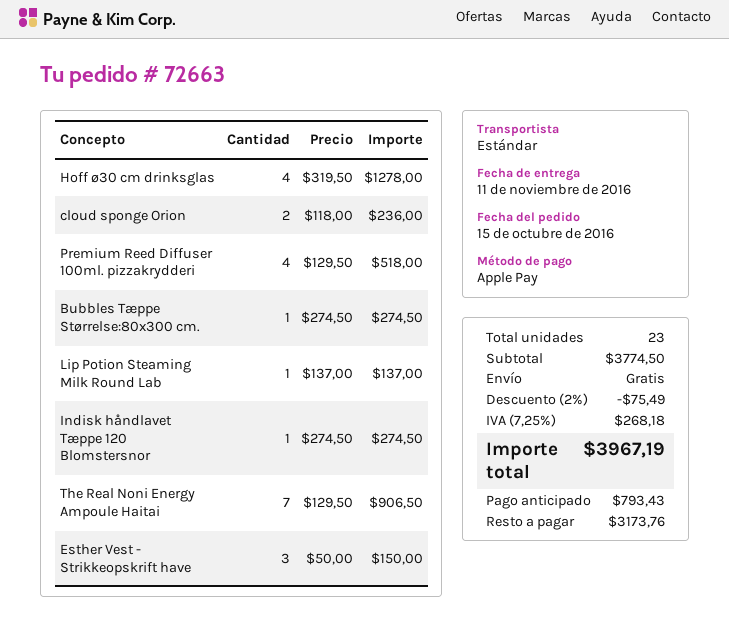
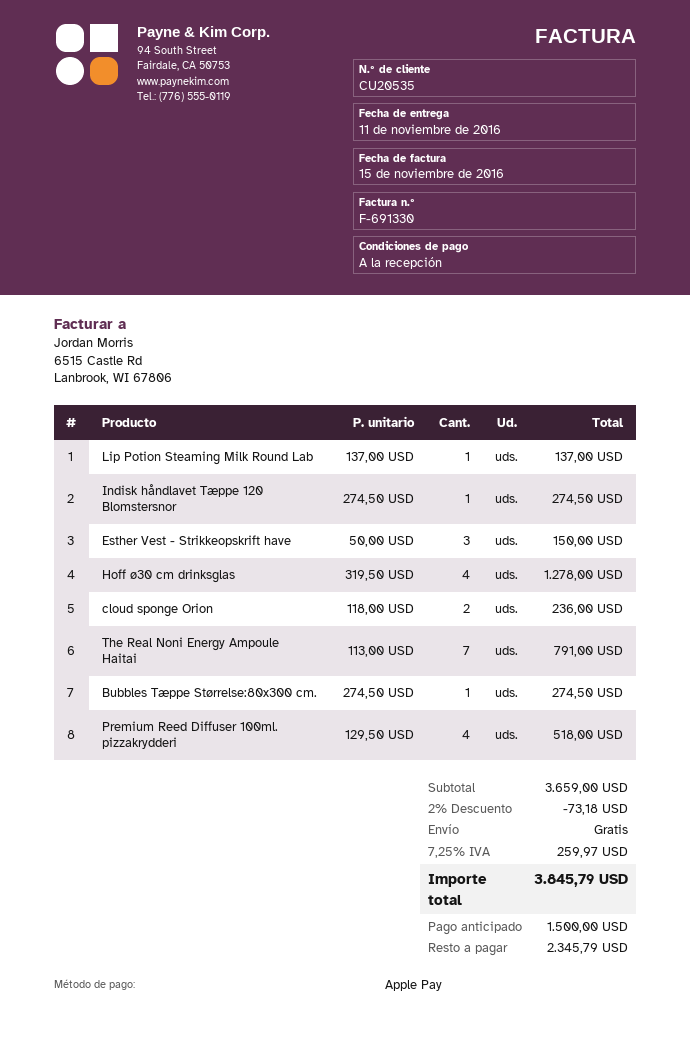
The Real Noni Energy Ampoule Haitai: 7 x 129.50 = 906.50 -> 7 x 113.00 = 791.00
subtotal: 3774.50 -> 3659.00
discount: 2% = 75.49 -> 2% = 73.18
tax: 7.25% = 268.18 -> 7.25% = 259.97
total: 3967.19 -> 3845.79
deposit: 793.43 -> 1500.00
balance: 3173.76 -> 2345.79

